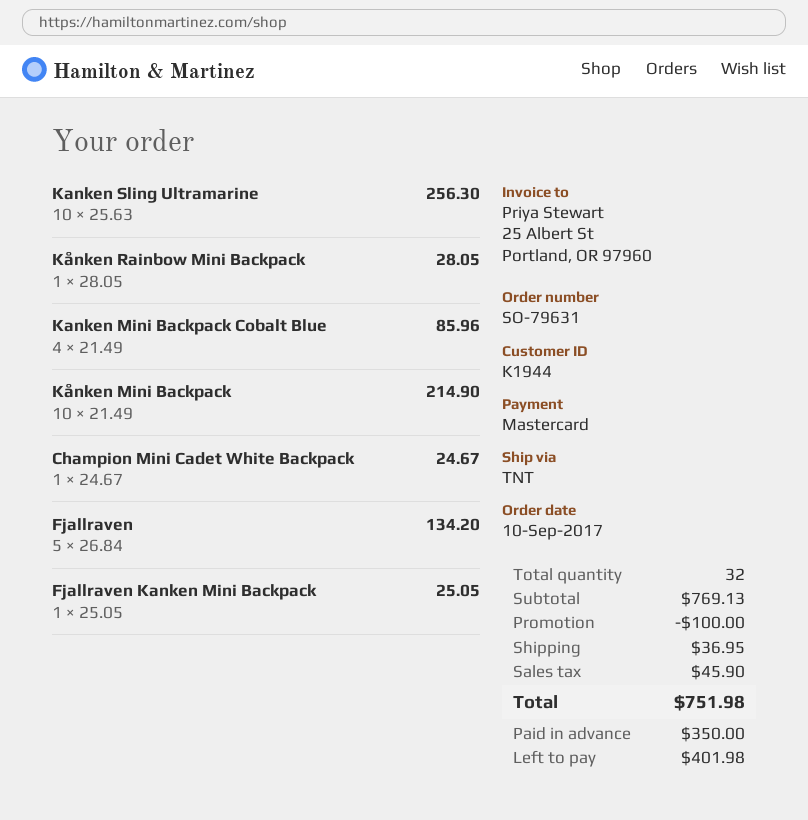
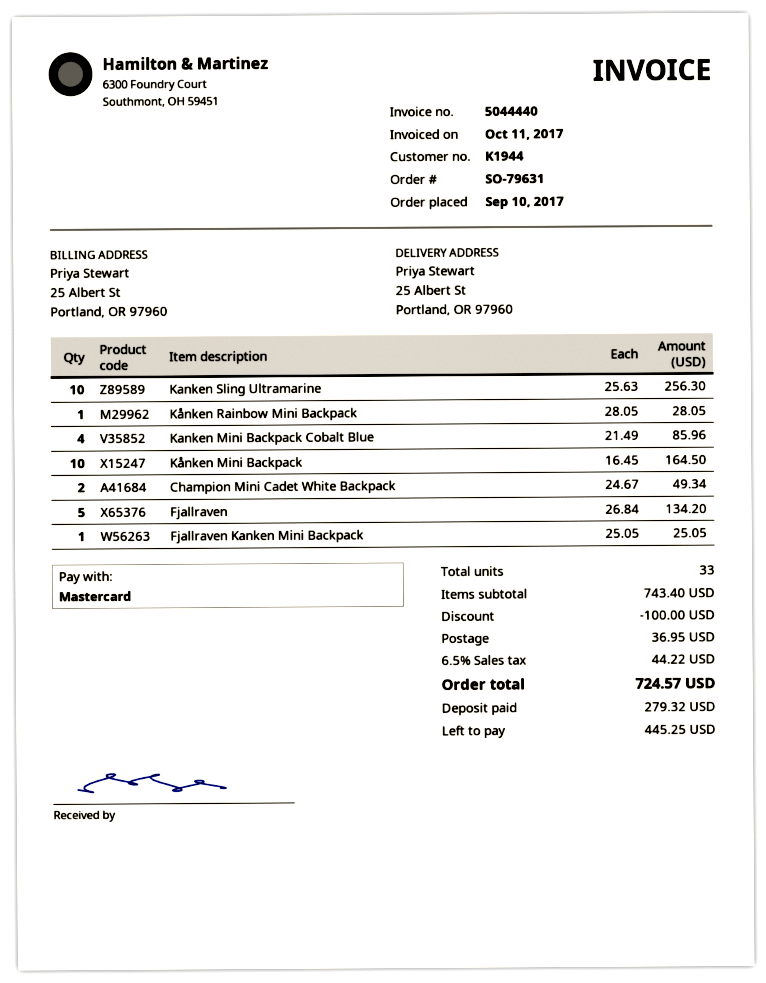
Kånken Mini Backpack: 10 x 21.49 = 214.90 -> 10 x 16.45 = 164.50
Champion Mini Cadet White Backpack: 1 x 24.67 = 24.67 -> 2 x 24.67 = 49.34
total quantity: 32 -> 33
subtotal: 769.13 -> 743.40
tax: 45.90 -> 44.22
total: 751.98 -> 724.57
deposit: 350.00 -> 279.32
balance: 401.98 -> 445.25

